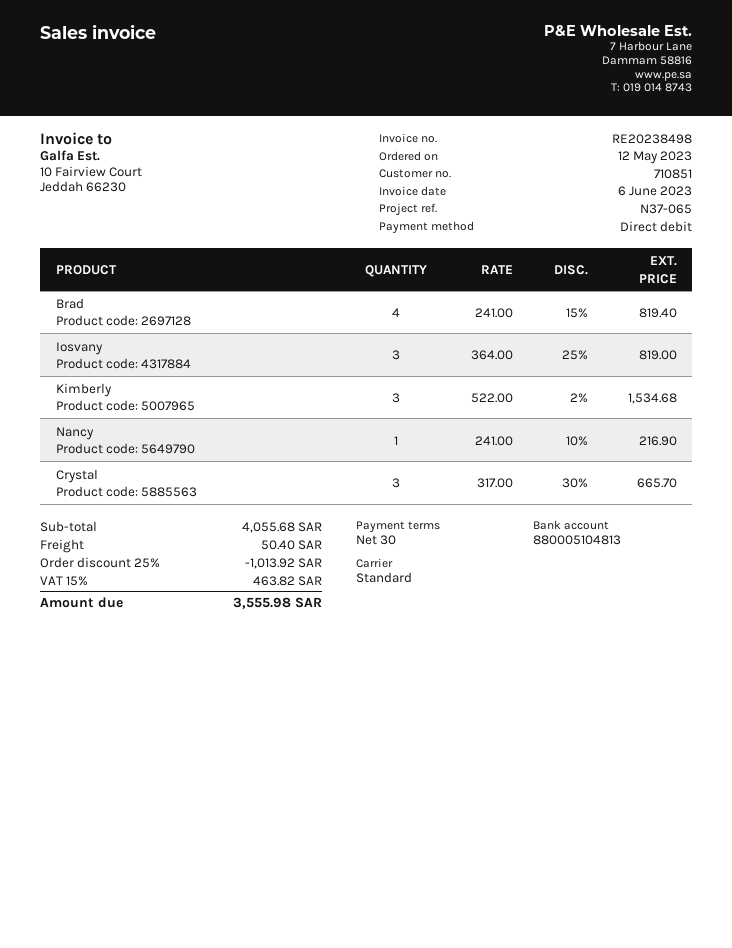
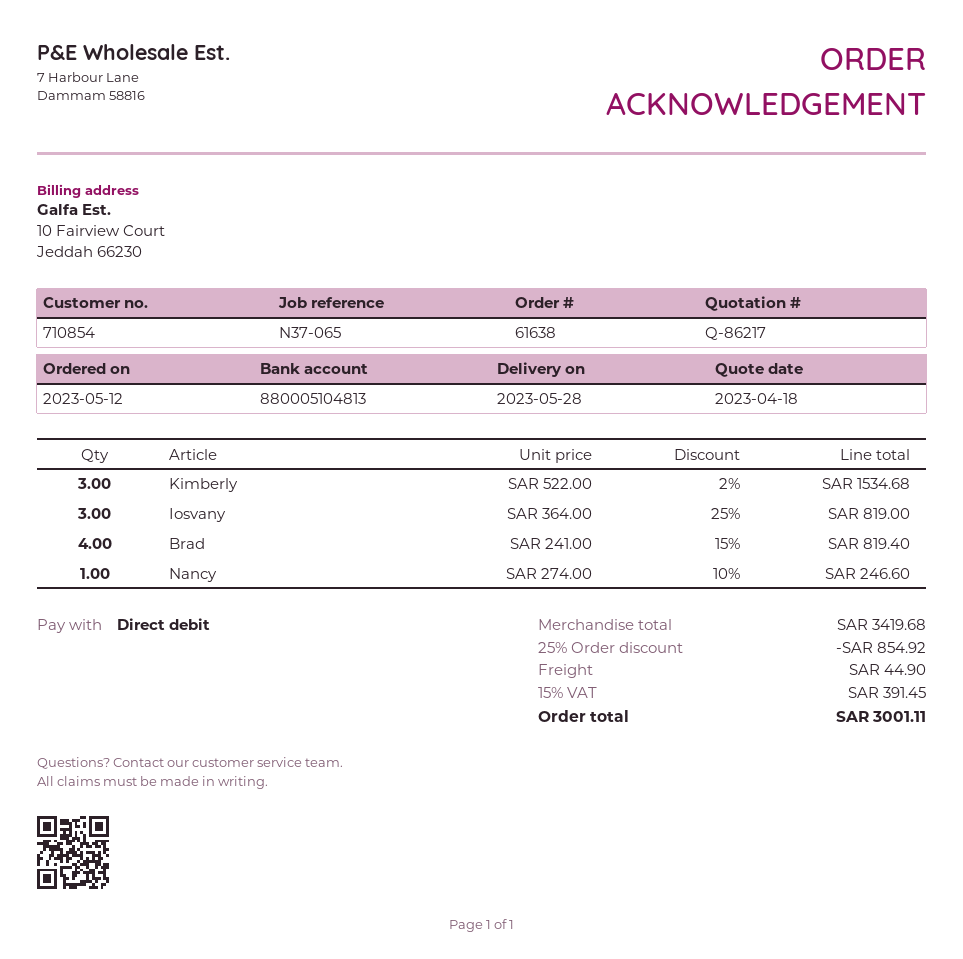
customer number: 710851 -> 710854
Nancy: 1 x 241.00 - 10% = 216.90 -> 1 x 274.00 - 10% = 246.60
Crystal: 3 x 317.00 - 30% = 665.70 -> none
subtotal: 4055.68 -> 3419.68
discount: 25% = 1013.92 -> 25% = 854.92
shipping: 50.40 -> 44.90
tax: 15% = 463.82 -> 15% = 391.45
total: 3555.98 -> 3001.11

